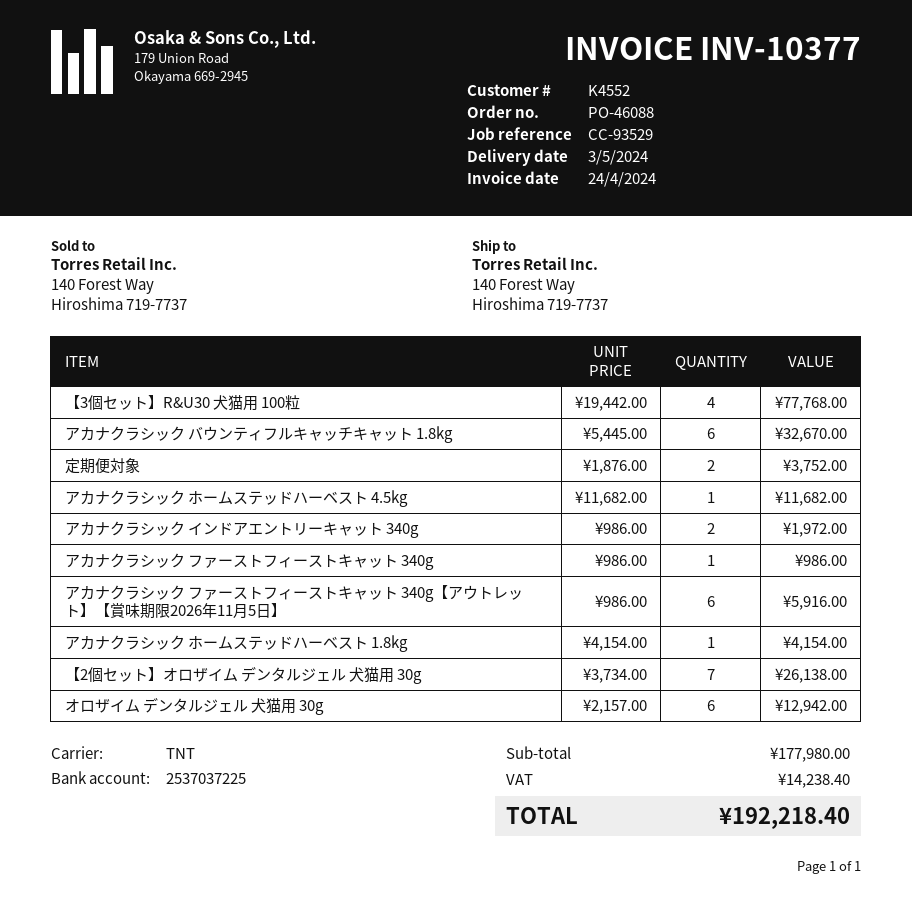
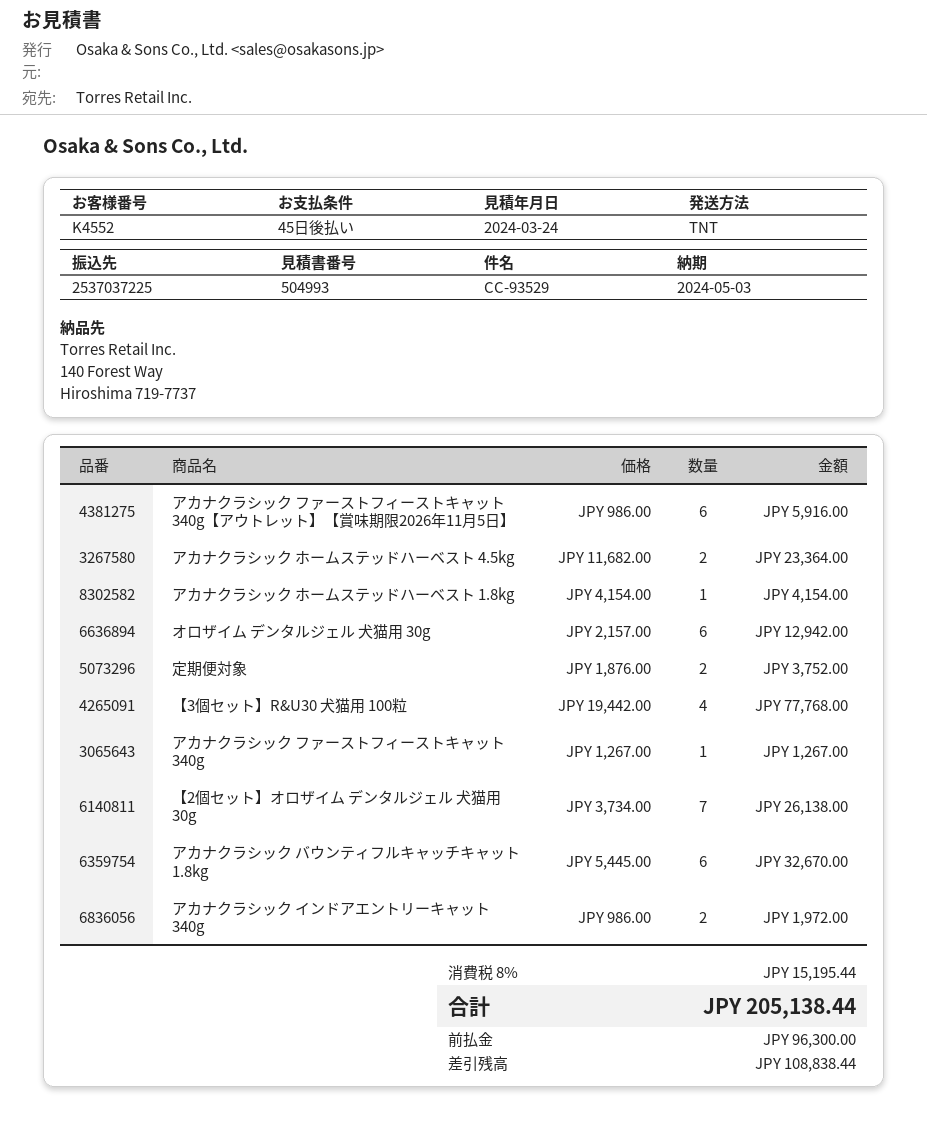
アカナクラシック ホームステッドハーベスト 4.5kg: 1 x 11682.00 = 11682.00 -> 2 x 11682.00 = 23364.00
アカナクラシック ファーストフィーストキャット 340g: 1 x 986.00 = 986.00 -> 1 x 1267.00 = 1267.00
tax: 14238.40 -> 15195.44
total: 192218.40 -> 205138.44

